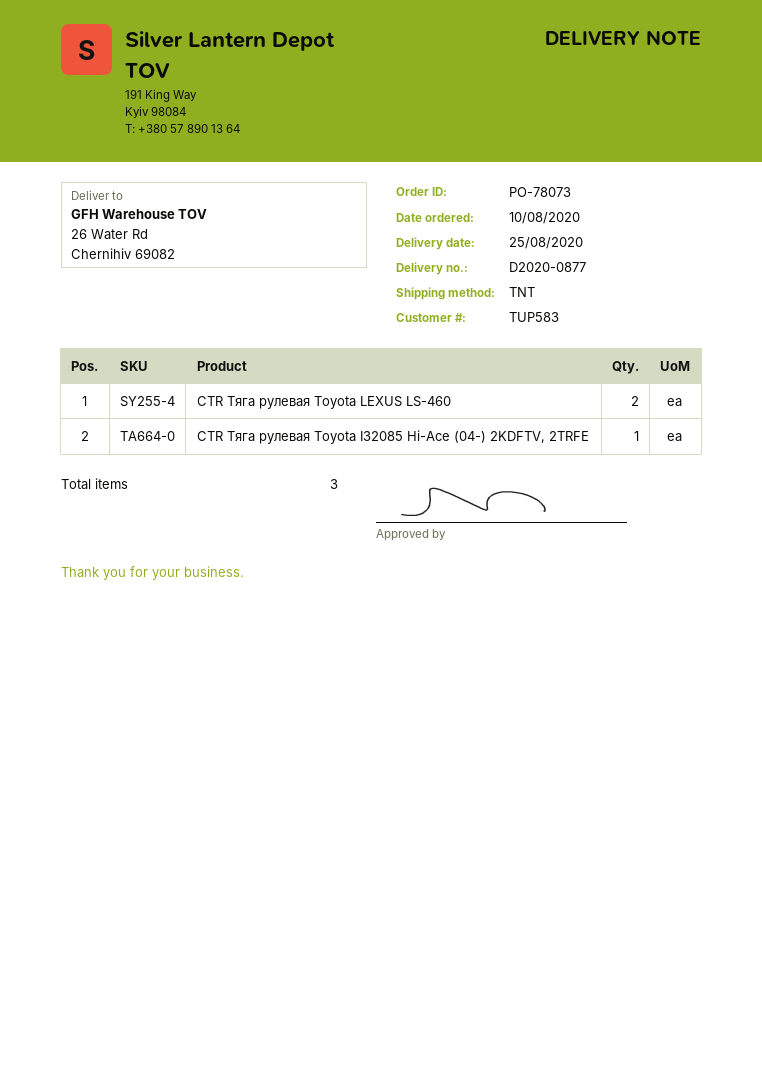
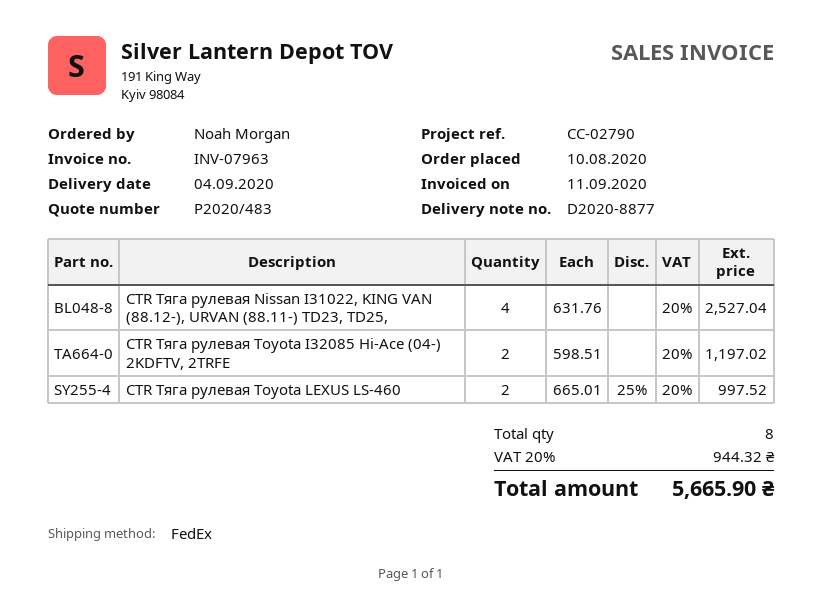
delivery note number: D2020-0877 -> D2020-8877
delivery date: 2020-08-25 -> 2020-09-04
shipping method: TNT -> FedEx
CTR Тяга рулевая Toyota I32085 Hi-Ace (04-) 2KDFTV, 2TRFE: 1 -> 2
CTR Тяга рулевая Nissan I31022, KING VAN (88.12-), URVAN (88.11-) TD23, TD25,: none -> 4
total quantity: 3 -> 8

